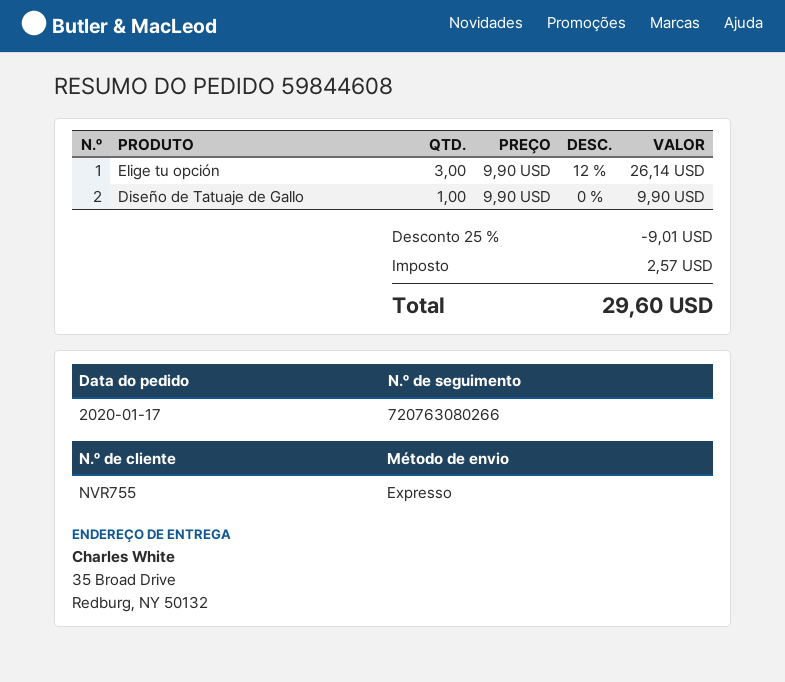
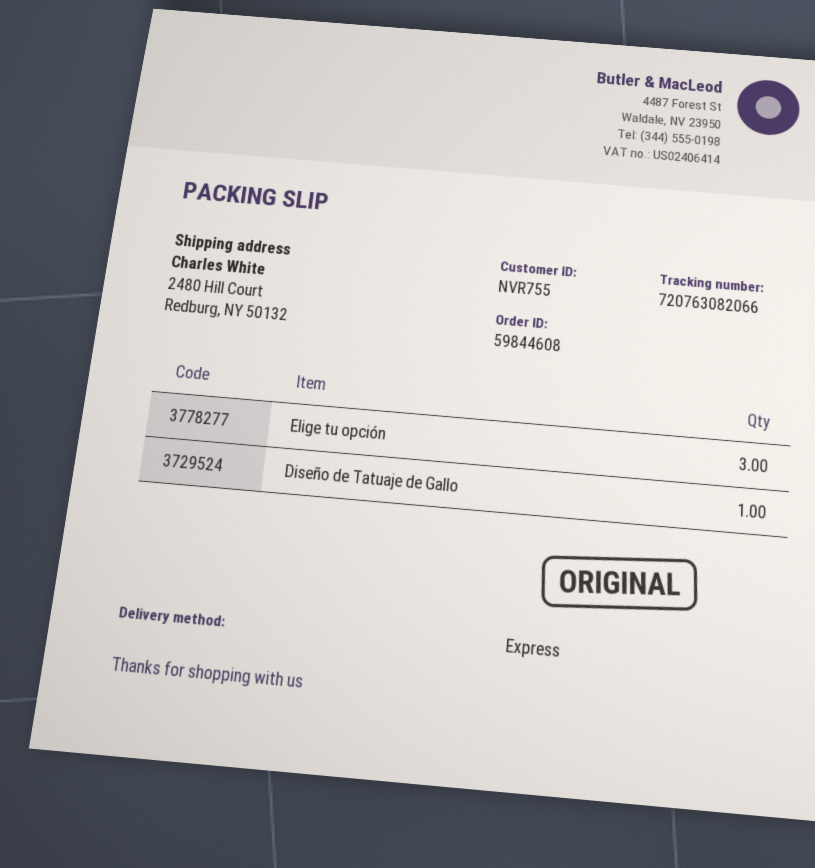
tracking number: 720763080266 -> 720763082066
ship to: 35 Broad Drive, Redburg, NY 50132 -> 2480 Hill Court, Redburg, NY 50132

